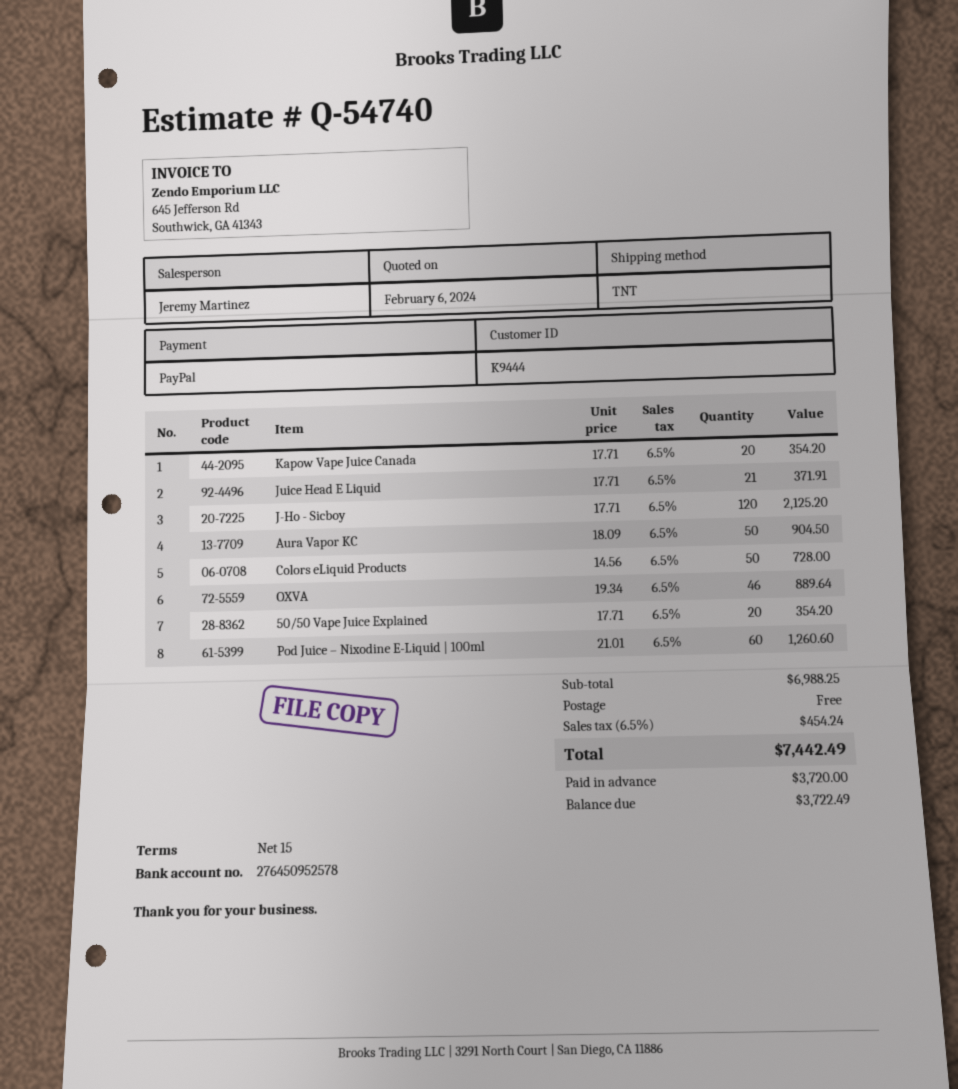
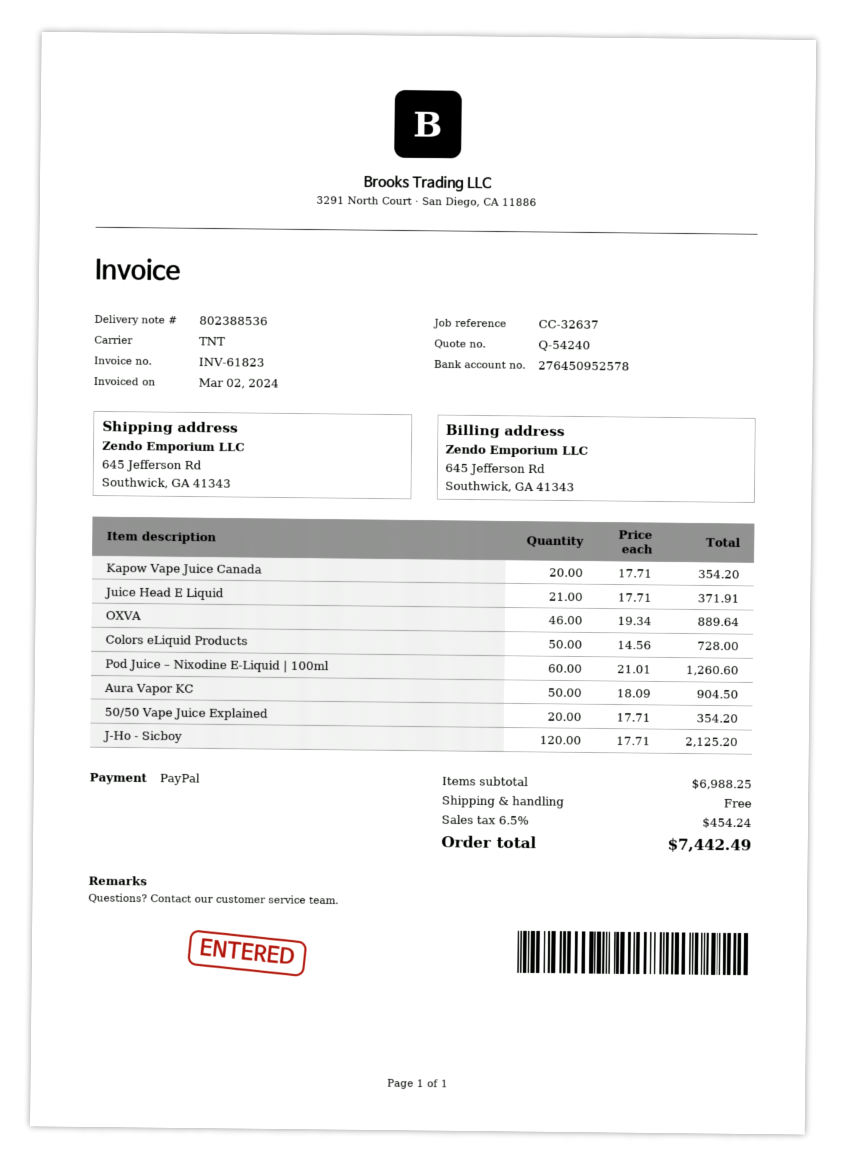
quote number: Q-54740 -> Q-54240

